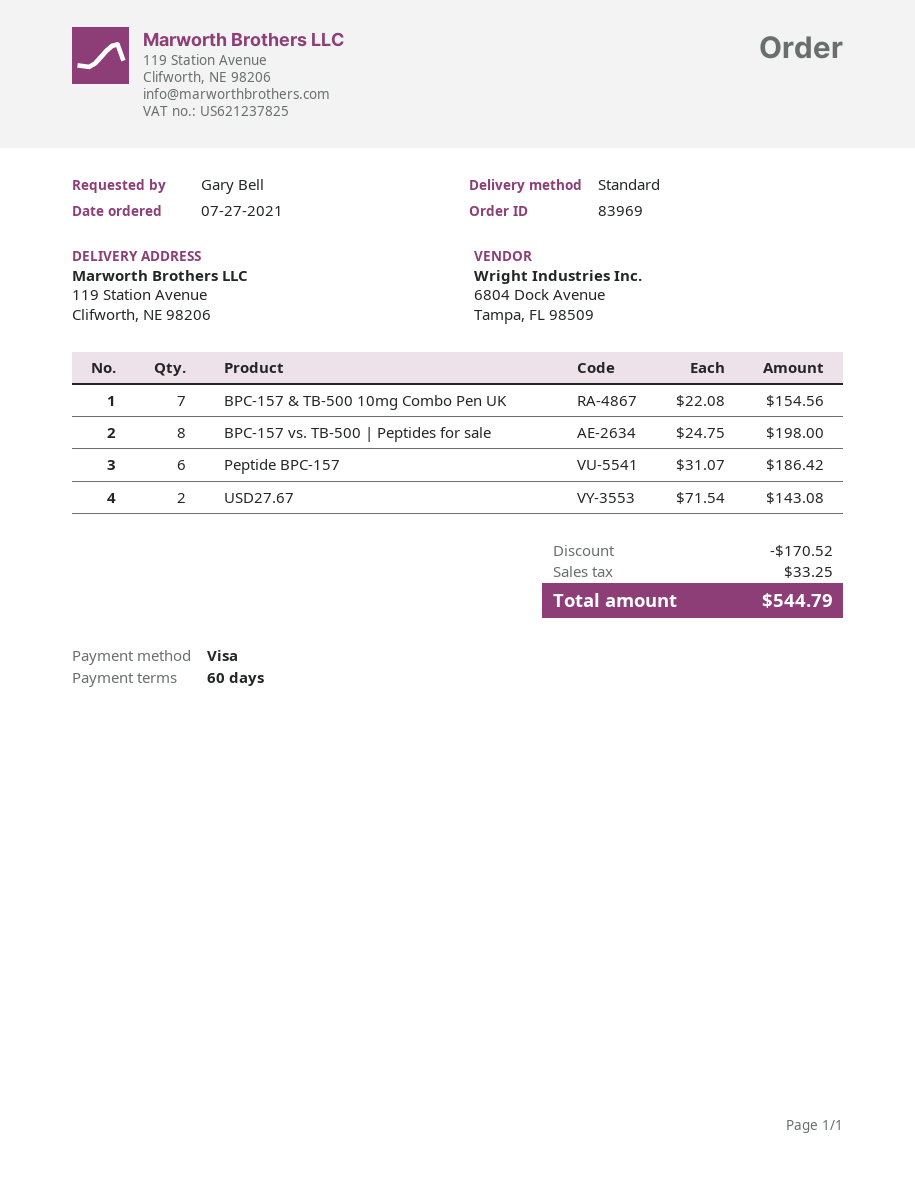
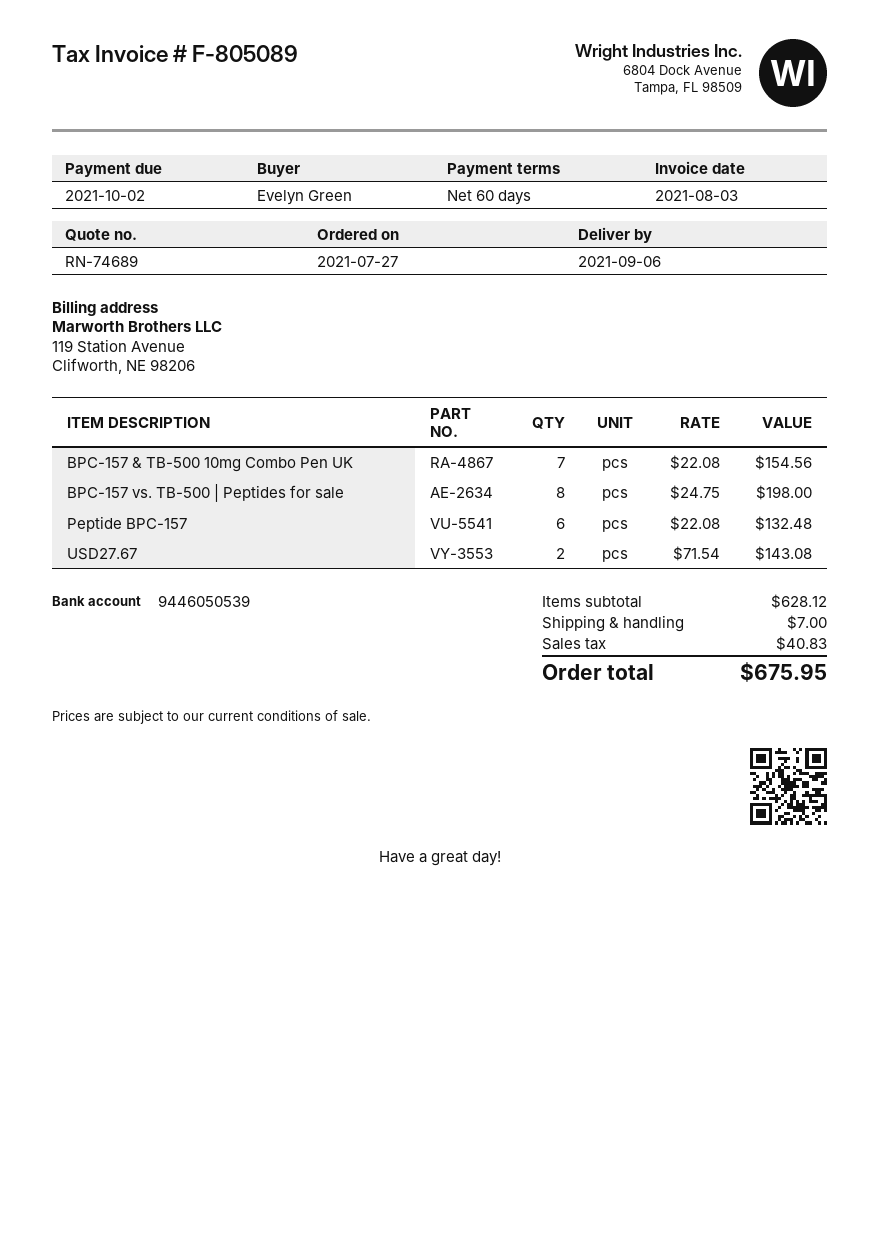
ordered by: Gary Bell -> Evelyn Green
Peptide BPC-157: 6 x 31.07 = 186.42 -> 6 x 22.08 = 132.48
discount: 170.52 -> none
shipping: none -> 7.00
tax: 33.25 -> 40.83
total: 544.79 -> 675.95

